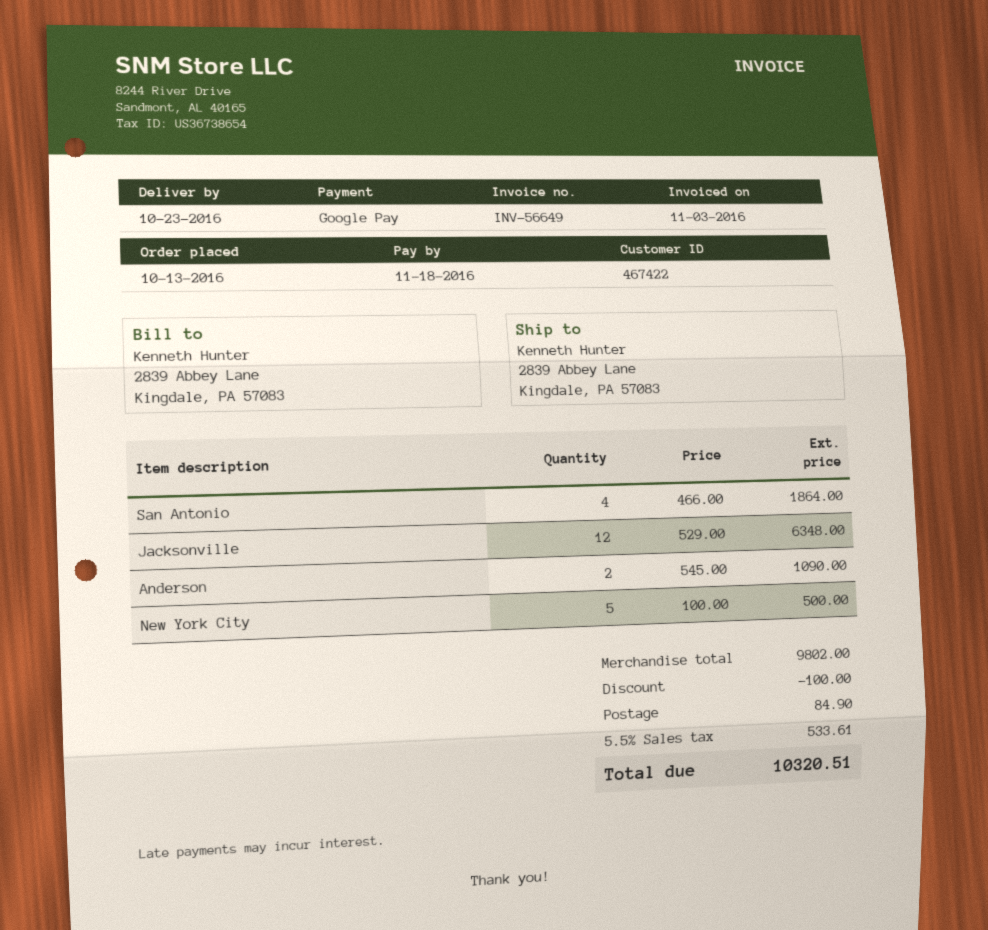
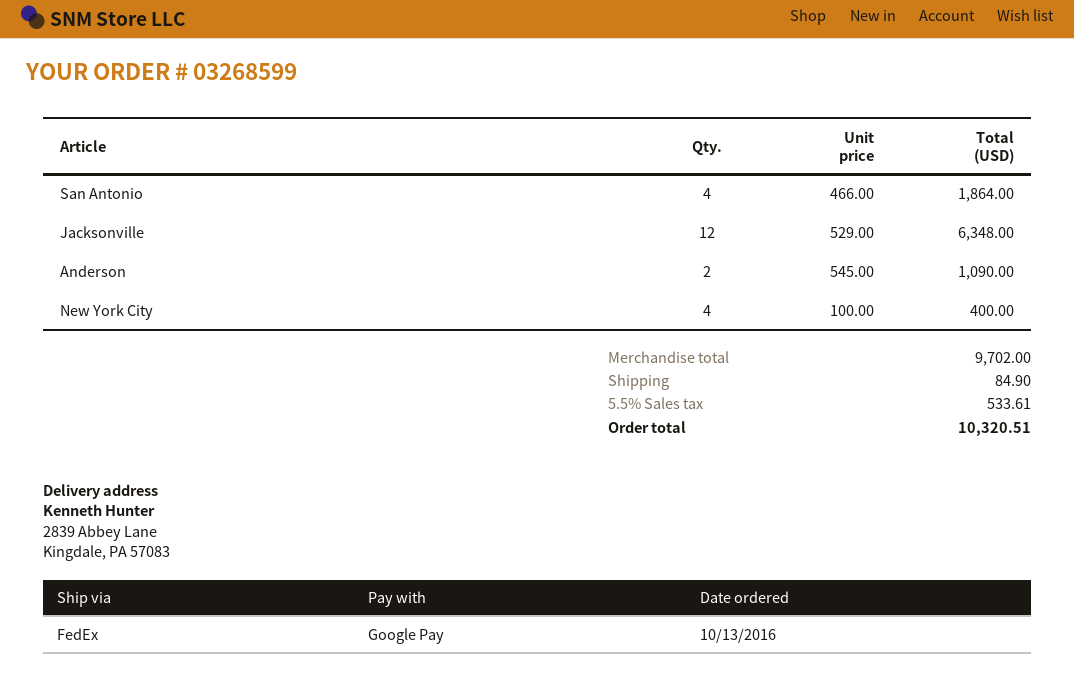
New York City: 5 x 100.00 = 500.00 -> 4 x 100.00 = 400.00
subtotal: 9802.00 -> 9702.00
discount: 100.00 -> none

